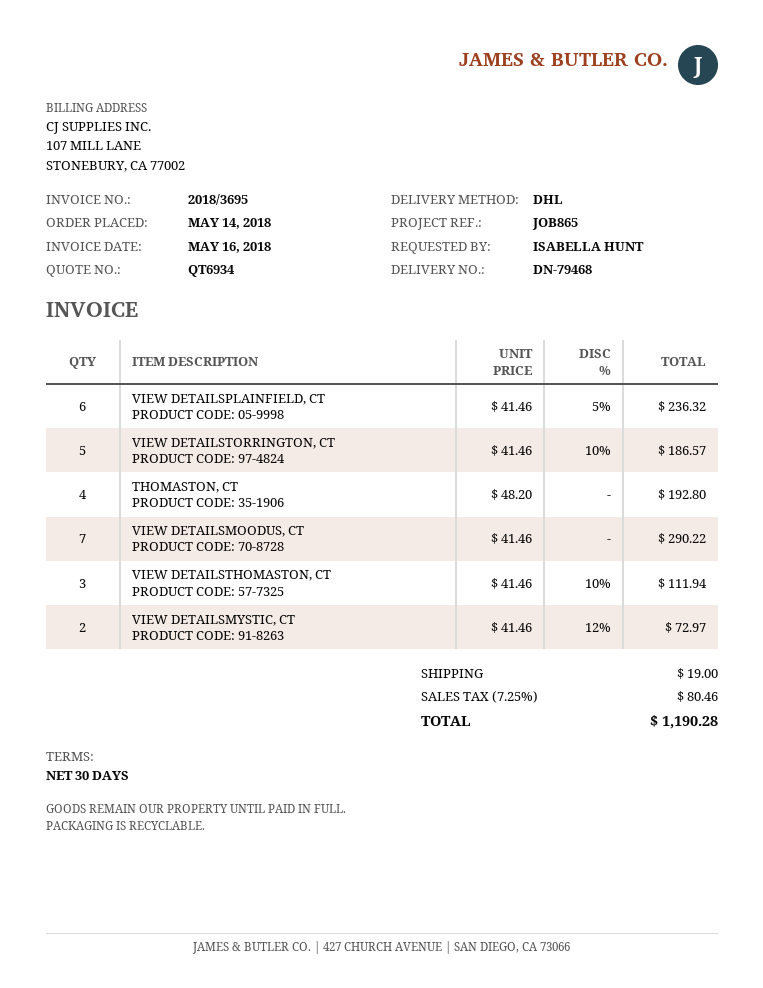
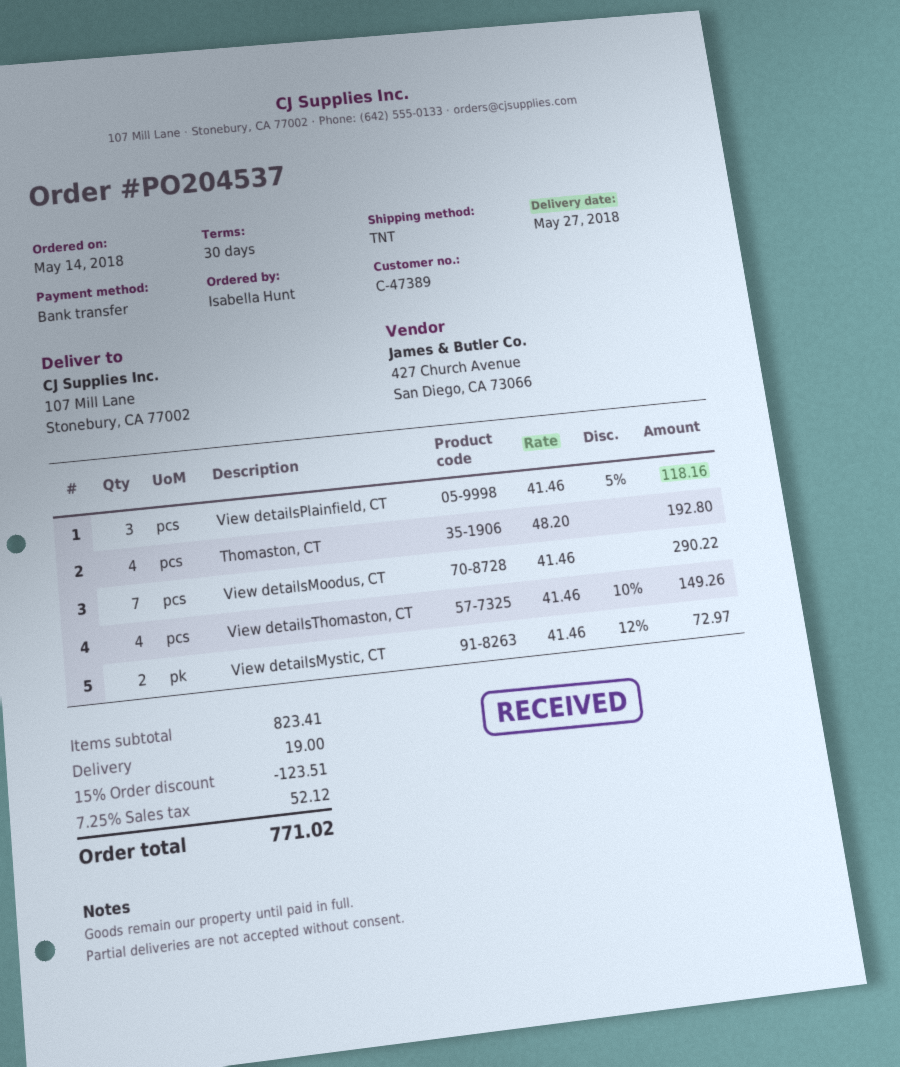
shipping method: DHL -> TNT
VIEW DETAILSPLAINFIELD, CT: 6 x 41.46 - 5% = 236.32 -> 3 x 41.46 - 5% = 118.16
VIEW DETAILSTORRINGTON, CT: 5 x 41.46 - 10% = 186.57 -> none
VIEW DETAILSTHOMASTON, CT: 3 x 41.46 - 10% = 111.94 -> 4 x 41.46 - 10% = 149.26
discount: none -> 15% = 123.51
tax: 7.25% = 80.46 -> 7.25% = 52.12
total: 1190.28 -> 771.02

